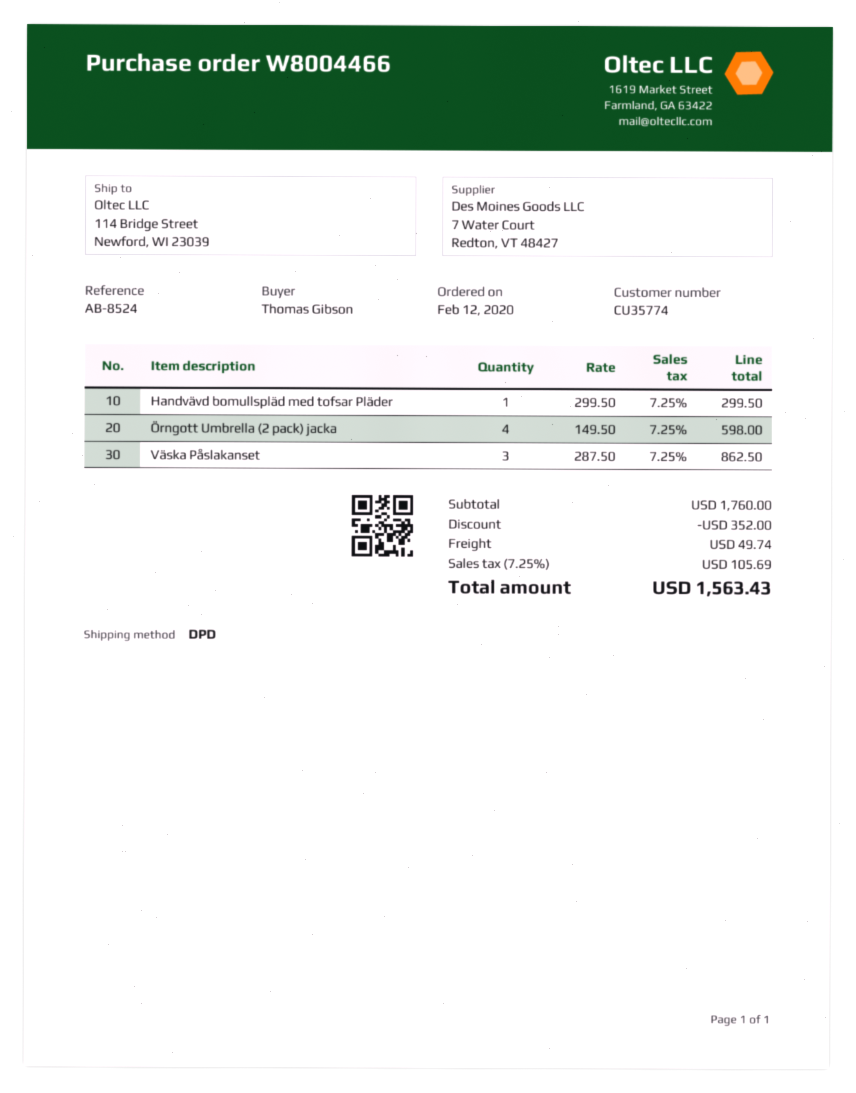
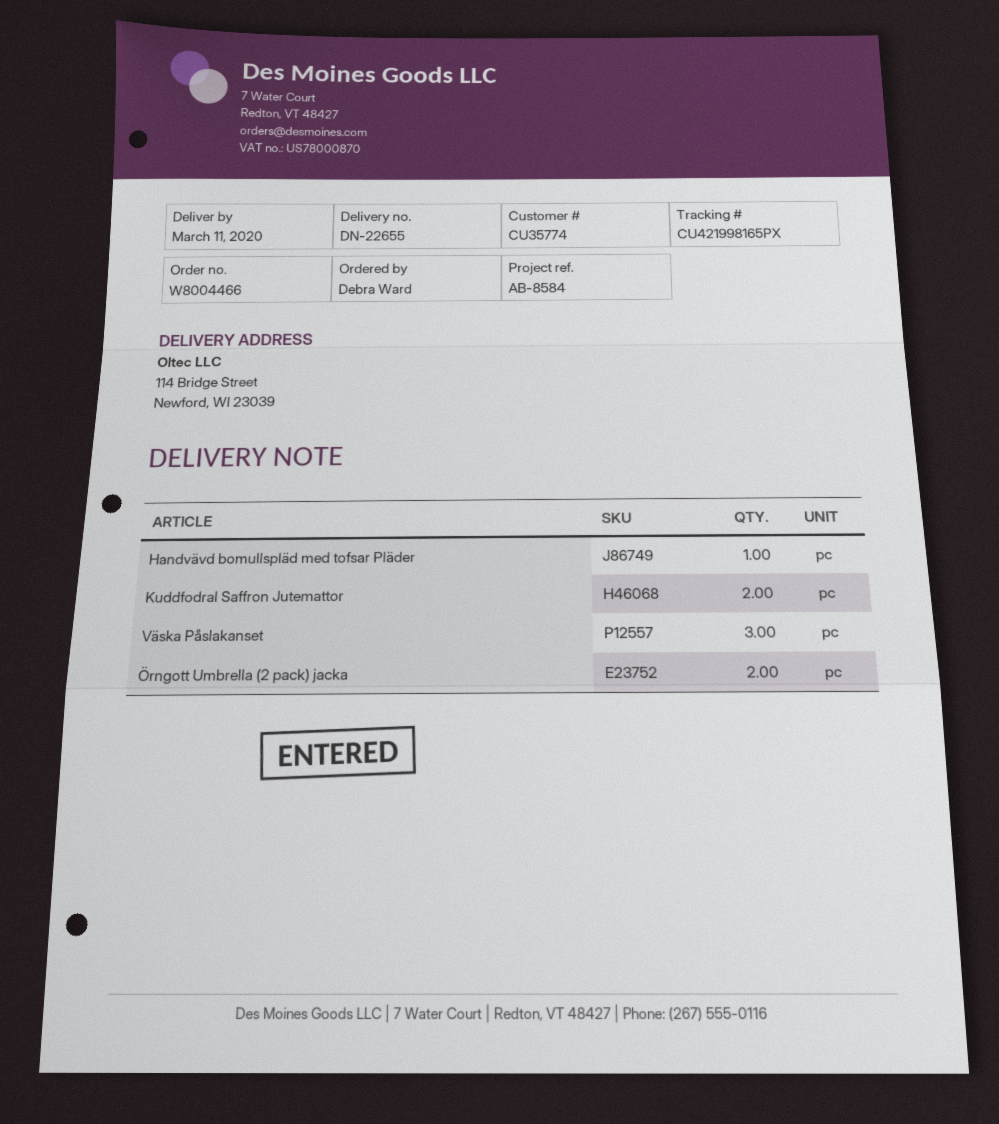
reference: AB-8524 -> AB-8584
ordered by: Thomas Gibson -> Debra Ward
Örngott Umbrella (2 pack) jacka: 4 -> 2
Kuddfodral Saffron Jutemattor: none -> 2

